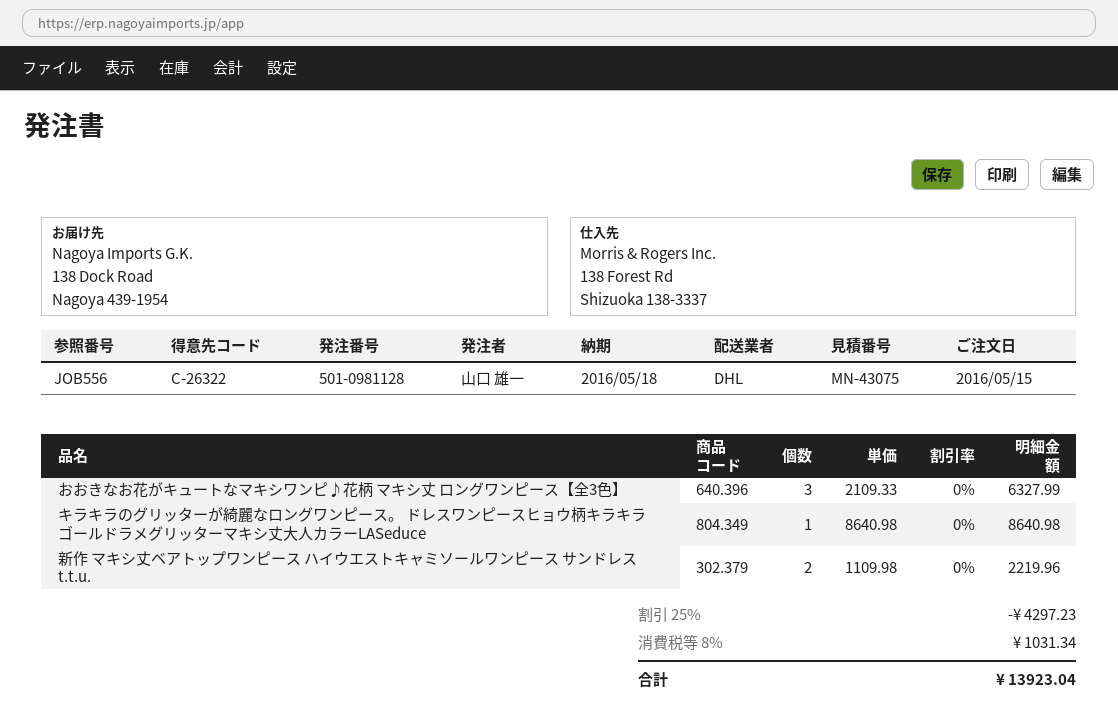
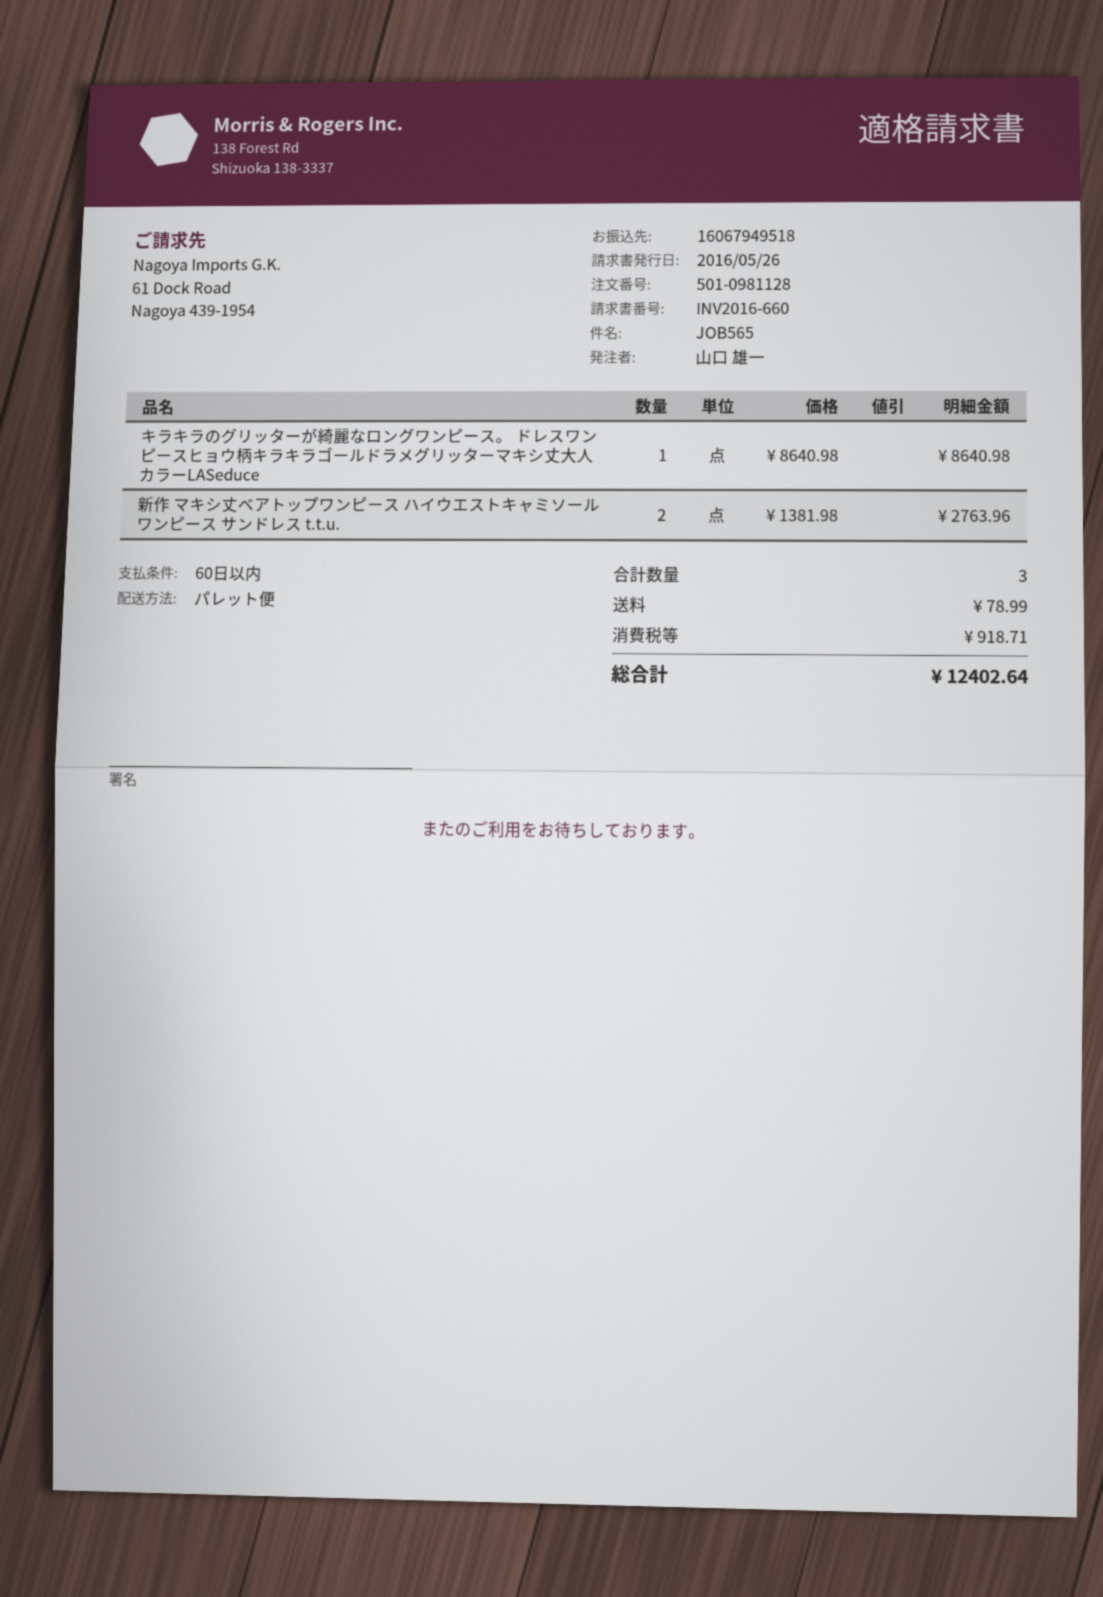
reference: JOB556 -> JOB565
shipping method: DHL -> pallet freight
おおきなお花がキュートなマキシワンピ♪花柄 マキシ丈 ロングワンピース【全3色】: 3 x 2109.33 = 6327.99 -> none
新作 マキシ丈ベアトップワンピース ハイウエストキャミソールワンピース サンドレス t.t.u.: 2 x 1109.98 = 2219.96 -> 2 x 1381.98 = 2763.96
discount: 25% = 4297.23 -> none
shipping: none -> 78.99
tax: 1031.34 -> 918.71
total: 13923.04 -> 12402.64

